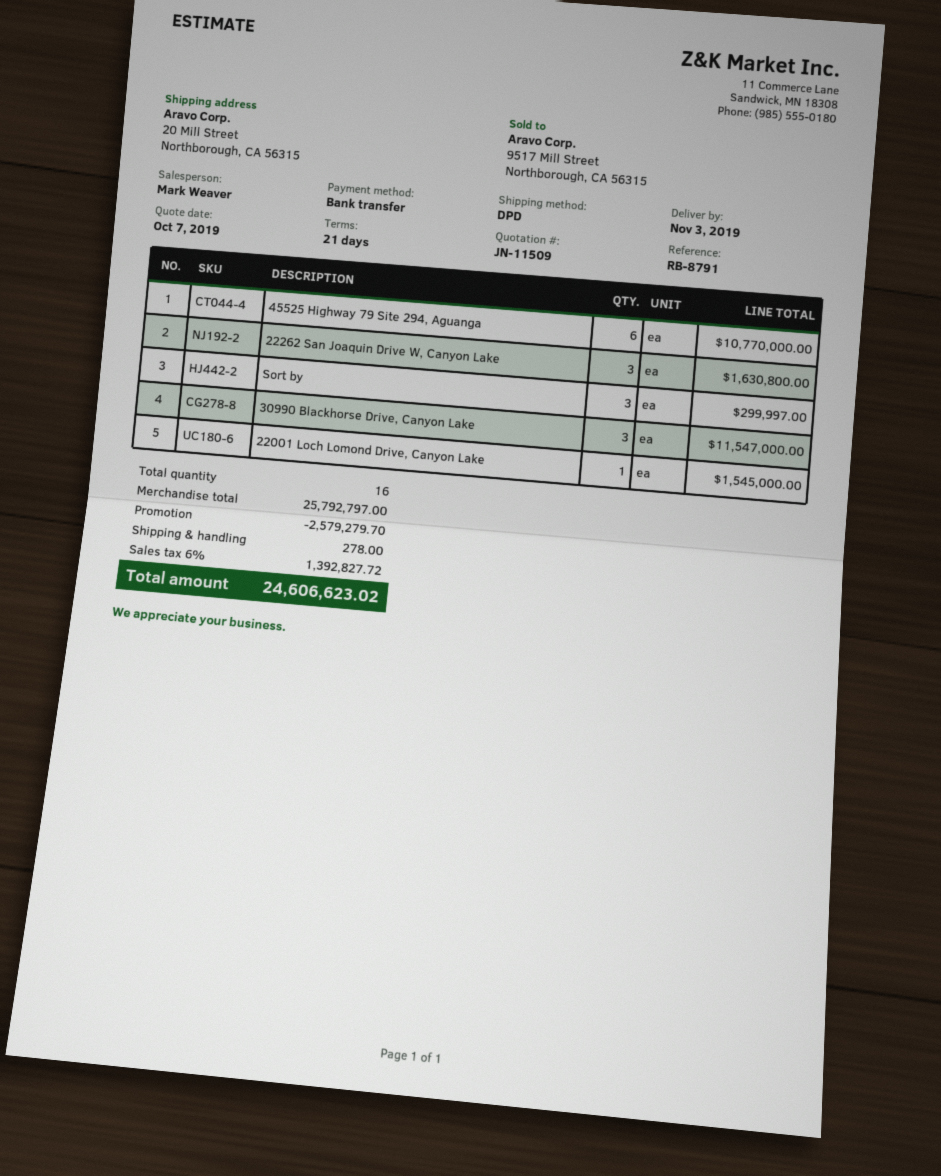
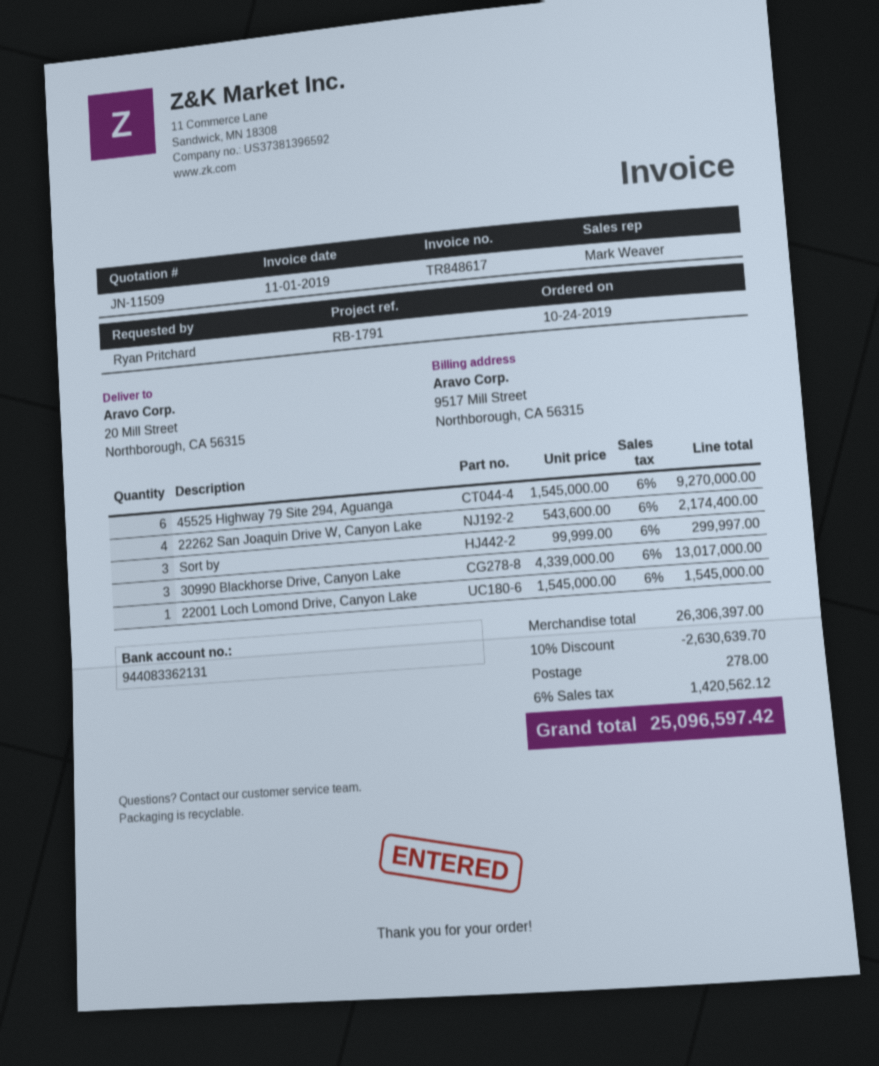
reference: RB-8791 -> RB-1791
45525 Highway 79 Site 294, Aguanga: 6 for 10770000.00 -> 6 for 9270000.00
22262 San Joaquin Drive W, Canyon Lake: 3 for 1630800.00 -> 4 for 2174400.00
30990 Blackhorse Drive, Canyon Lake: 3 for 11547000.00 -> 3 for 13017000.00
subtotal: 25792797.00 -> 26306397.00
discount: 2579279.70 -> 2630639.70
tax: 6% = 1392827.72 -> 6% = 1420562.12
total: 24606623.02 -> 25096597.42

